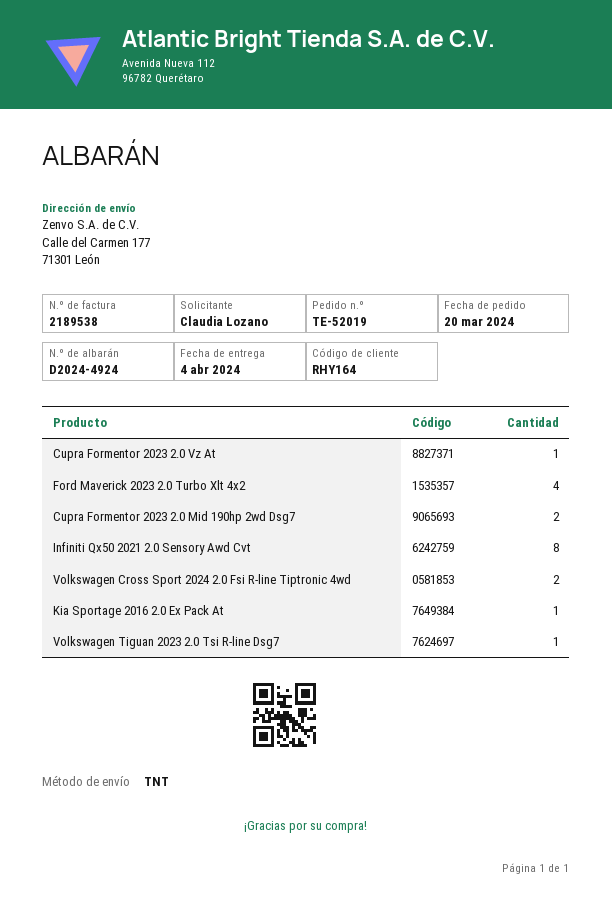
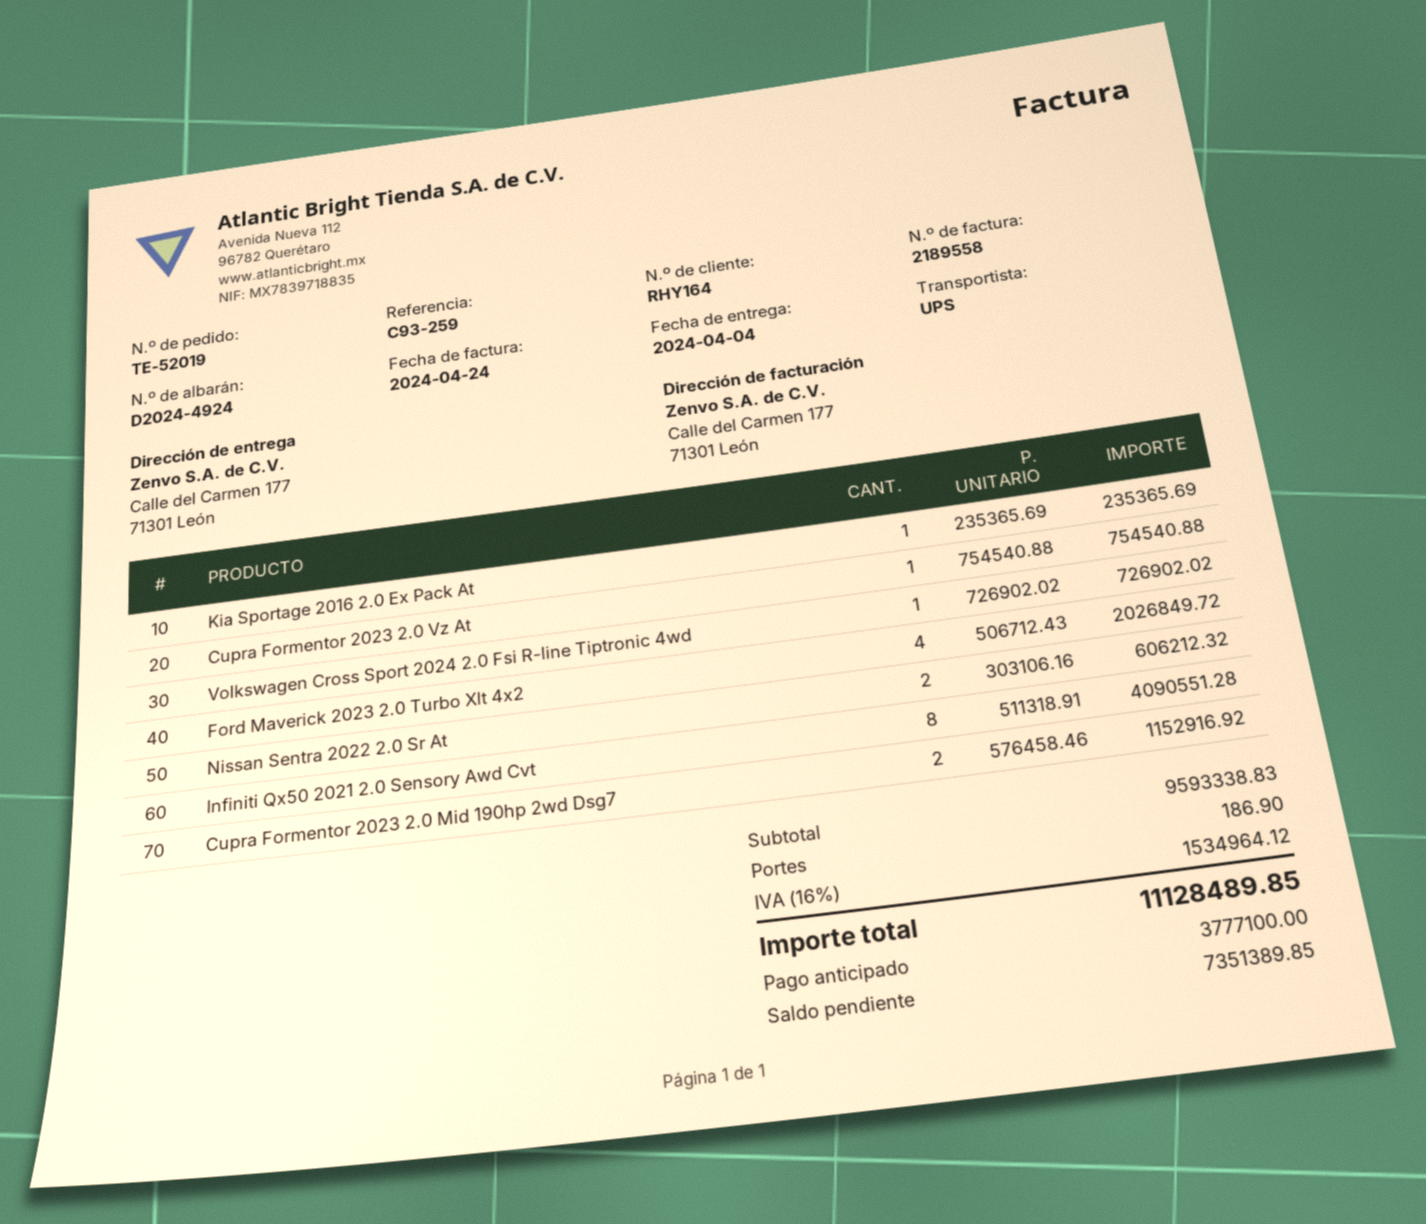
invoice number: 2189538 -> 2189558
shipping method: TNT -> UPS
Volkswagen Cross Sport 2024 2.0 Fsi R-line Tiptronic 4wd: 2 -> 1
Volkswagen Tiguan 2023 2.0 Tsi R-line Dsg7: 1 -> none
Nissan Sentra 2022 2.0 Sr At: none -> 2

